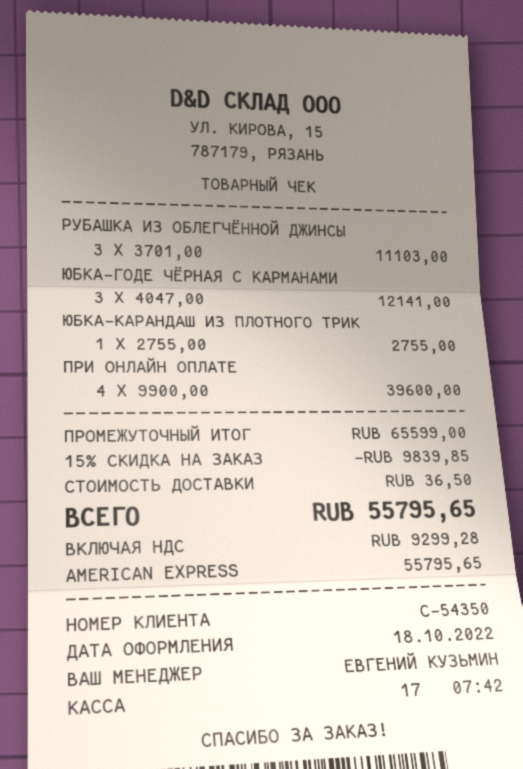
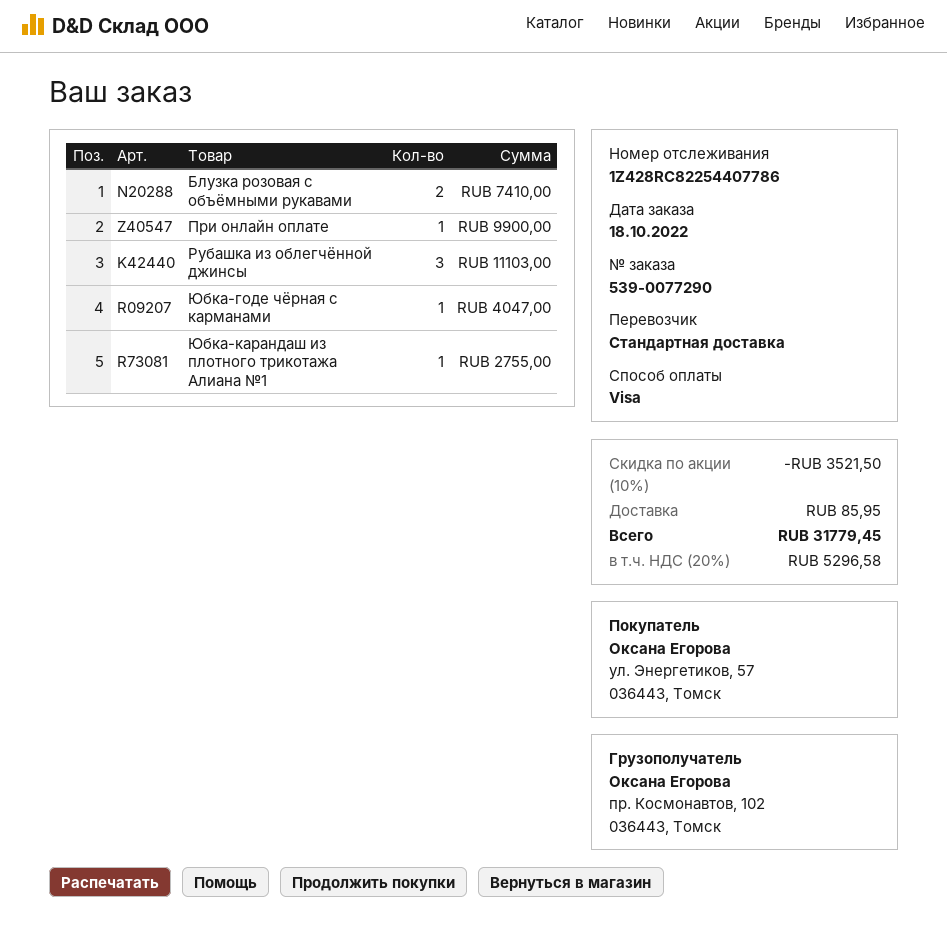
payment method: American Express -> Visa
ЮБКА-ГОДЕ ЧЁРНАЯ С КАРМАНАМИ: 3 for 12141.00 -> 1 for 4047.00
ПРИ ОНЛАЙН ОПЛАТЕ: 4 for 39600.00 -> 1 for 9900.00
Блузка розовая с объёмными рукавами: none -> 2 for 7410.00
discount: 15% = 9839.85 -> 10% = 3521.50
shipping: 36.50 -> 85.95
tax: 9299.28 -> 5296.58
total: 55795.65 -> 31779.45

